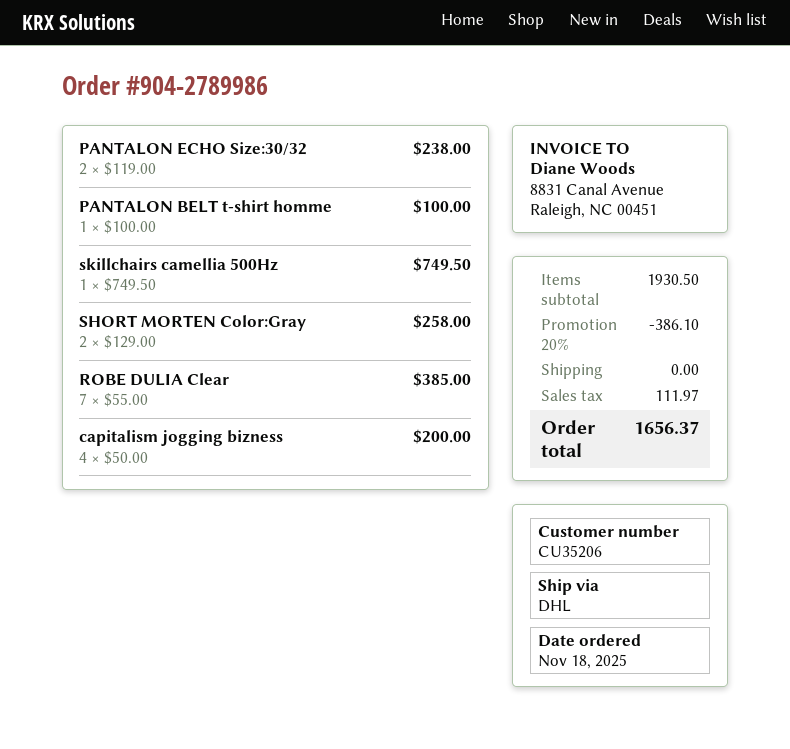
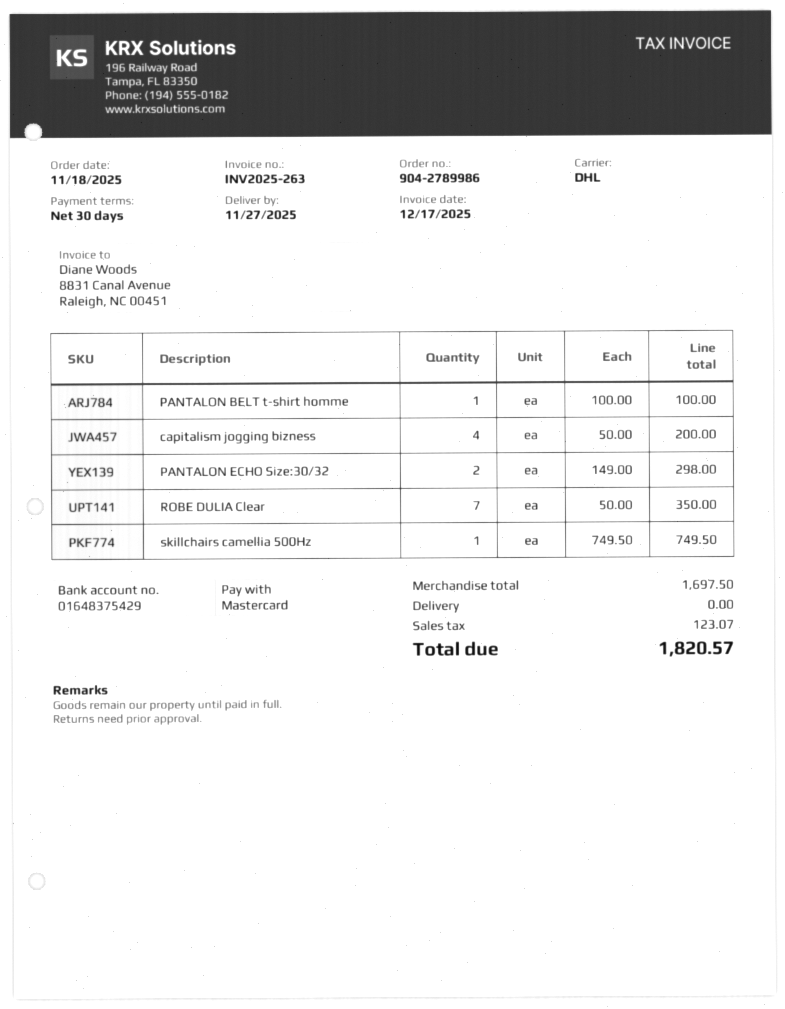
PANTALON ECHO Size:30/32: 2 x 119.00 = 238.00 -> 2 x 149.00 = 298.00
SHORT MORTEN Color:Gray: 2 x 129.00 = 258.00 -> none
ROBE DULIA Clear: 7 x 55.00 = 385.00 -> 7 x 50.00 = 350.00
subtotal: 1930.50 -> 1697.50
discount: 20% = 386.10 -> none
tax: 111.97 -> 123.07
total: 1656.37 -> 1820.57

